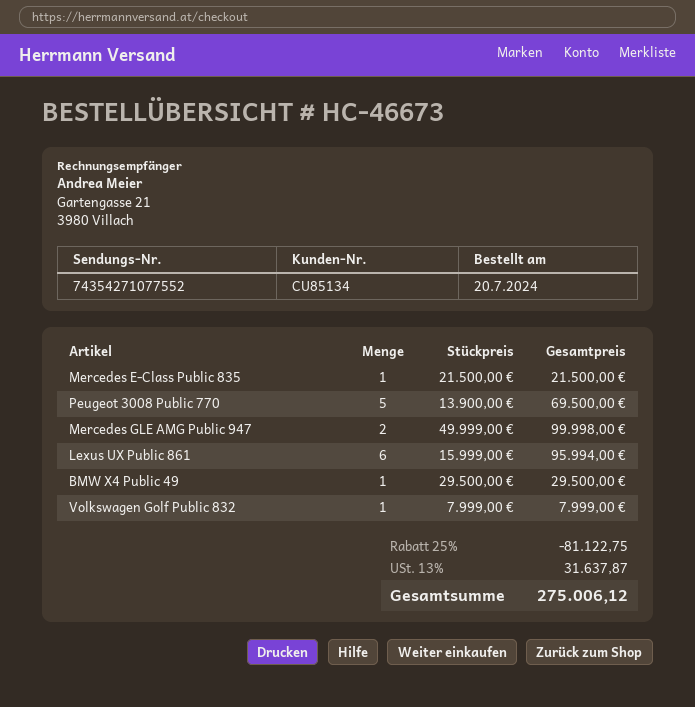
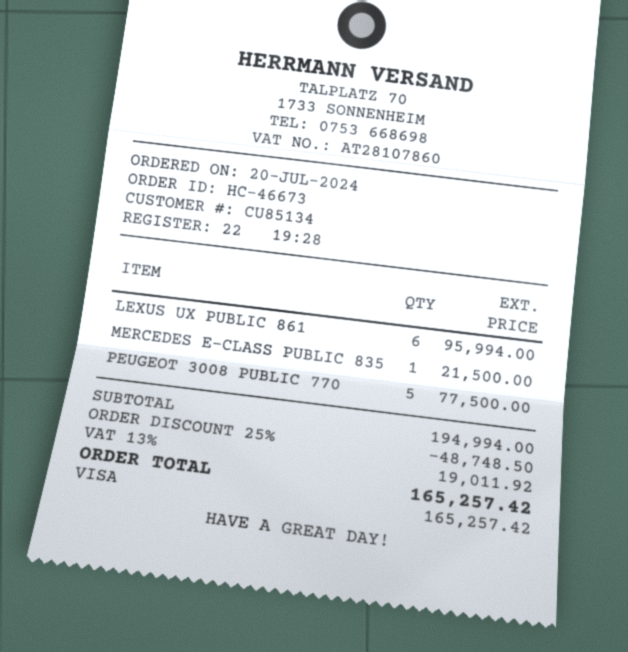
Peugeot 3008 Public 770: 5 for 69500.00 -> 5 for 77500.00
Mercedes GLE AMG Public 947: 2 for 99998.00 -> none
BMW X4 Public 49: 1 for 29500.00 -> none
Volkswagen Golf Public 832: 1 for 7999.00 -> none
discount: 25% = 81122.75 -> 25% = 48748.50
tax: 13% = 31637.87 -> 13% = 19011.92
total: 275006.12 -> 165257.42

